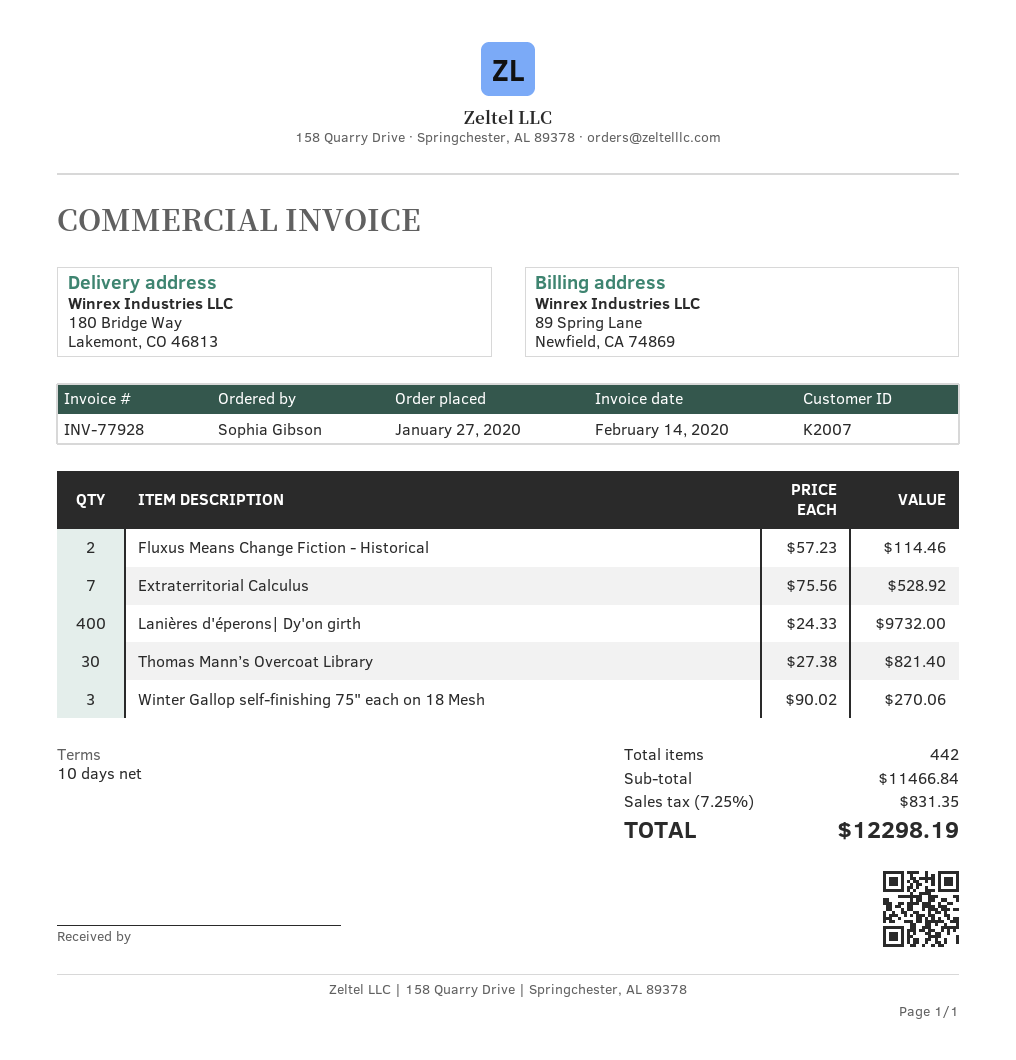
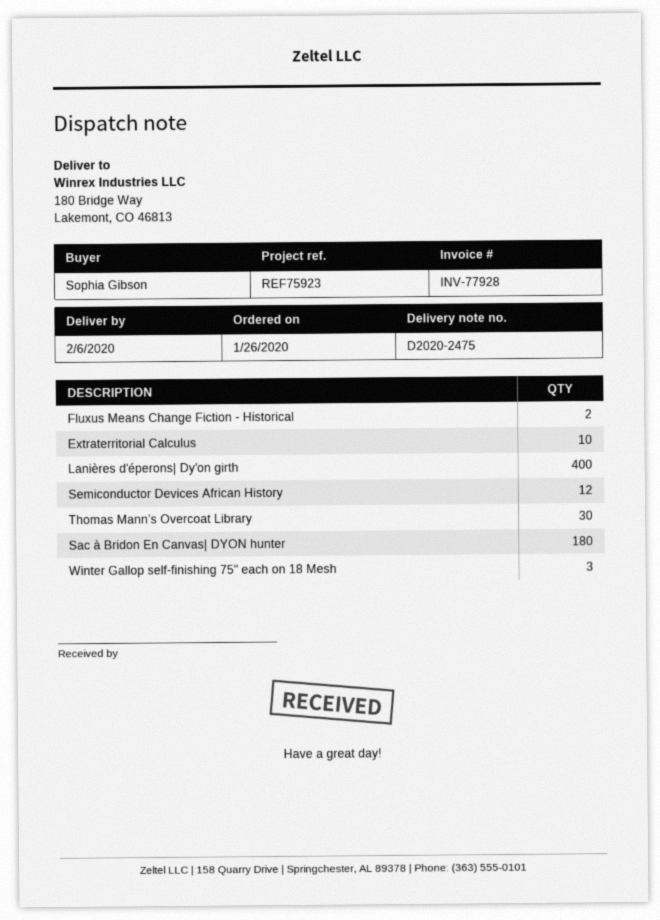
order date: 2020-01-27 -> 2020-01-26
Extraterritorial Calculus: 7 -> 10
Semiconductor Devices African History: none -> 12
Sac à Bridon En Canvas| DYON hunter: none -> 180

